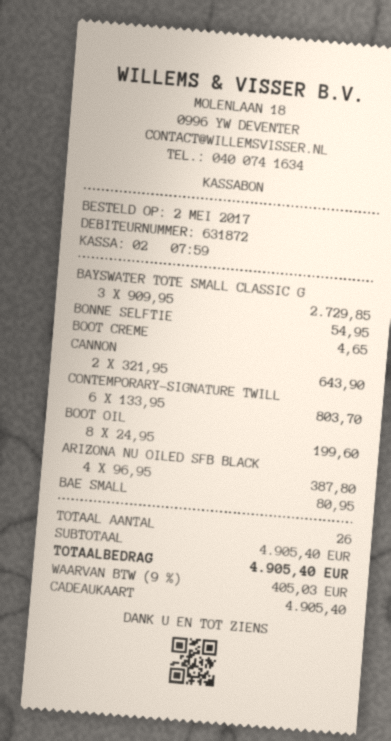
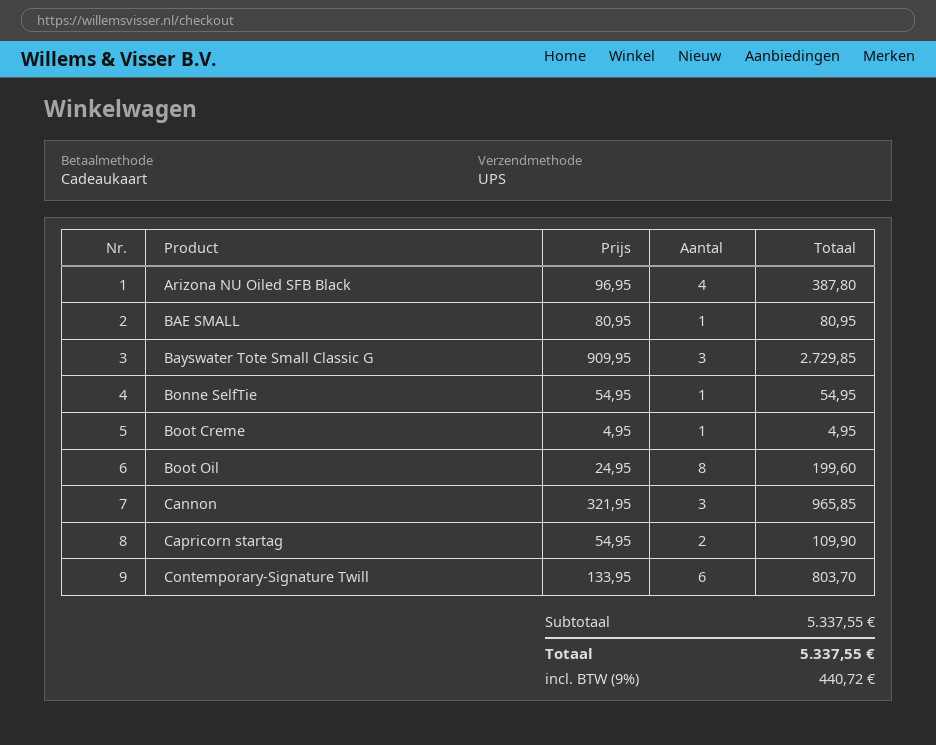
BOOT CREME: 1 x 4.65 = 4.65 -> 1 x 4.95 = 4.95
CANNON: 2 x 321.95 = 643.90 -> 3 x 321.95 = 965.85
Capricorn startag: none -> 2 x 54.95 = 109.90
subtotal: 4905.40 -> 5337.55
tax: 9% = 405.03 -> 9% = 440.72
total: 4905.40 -> 5337.55

